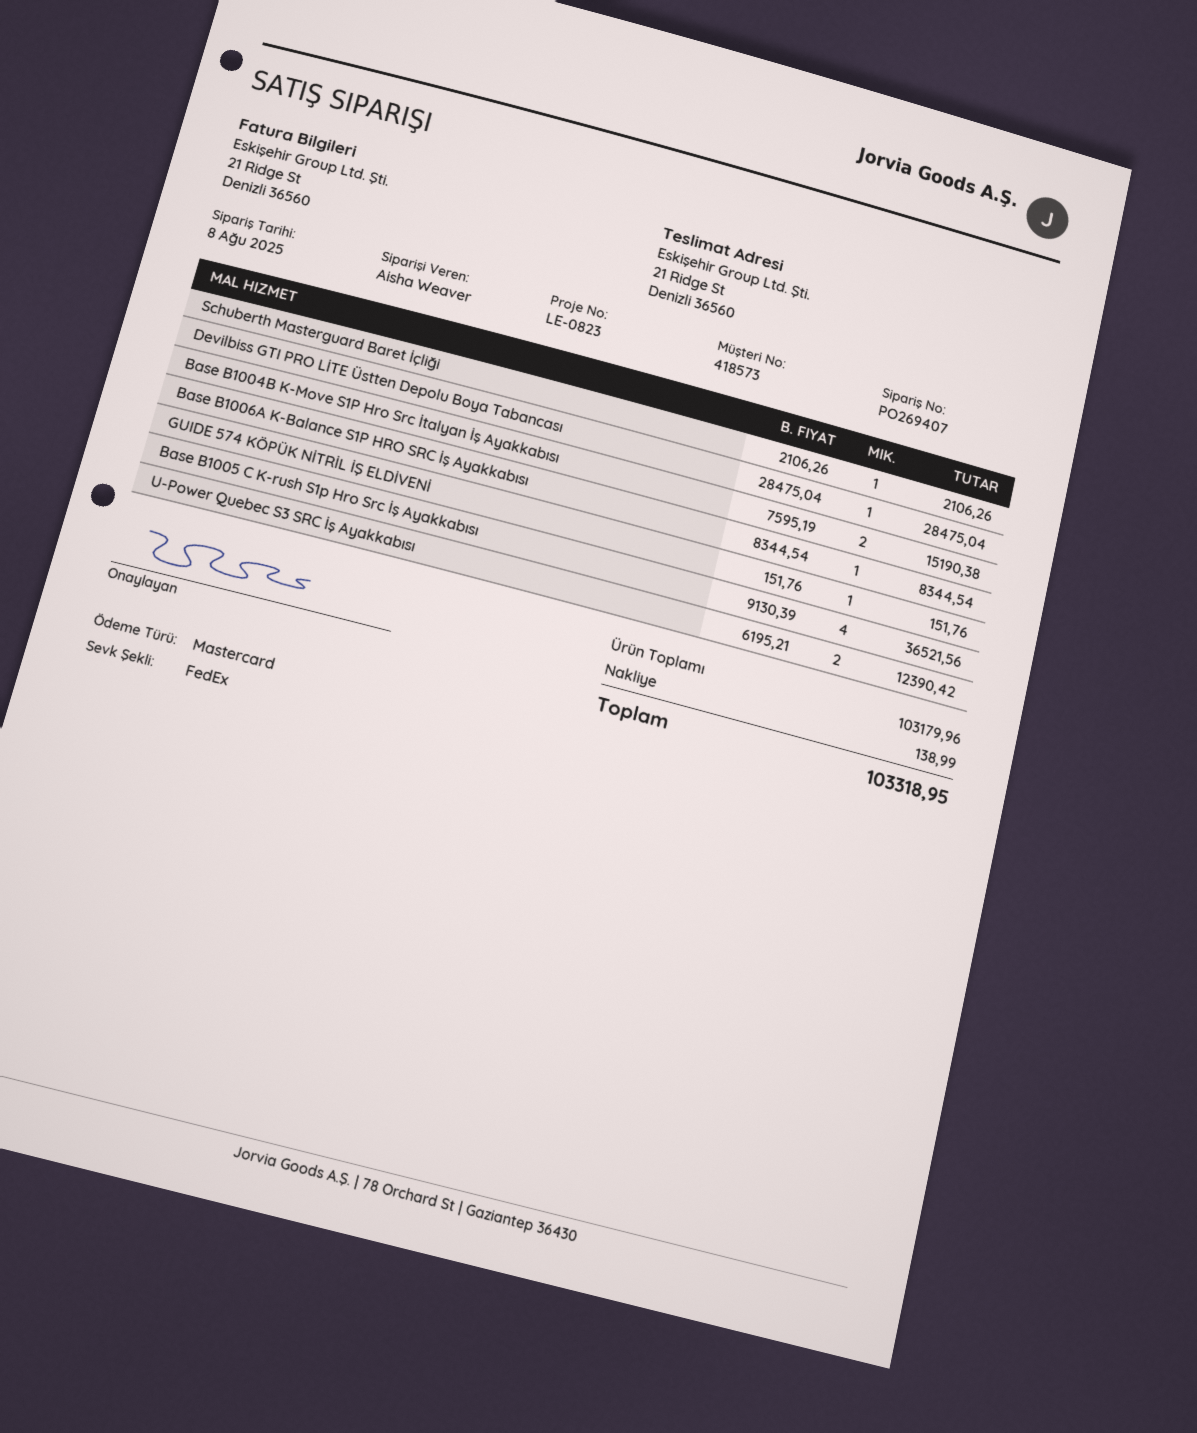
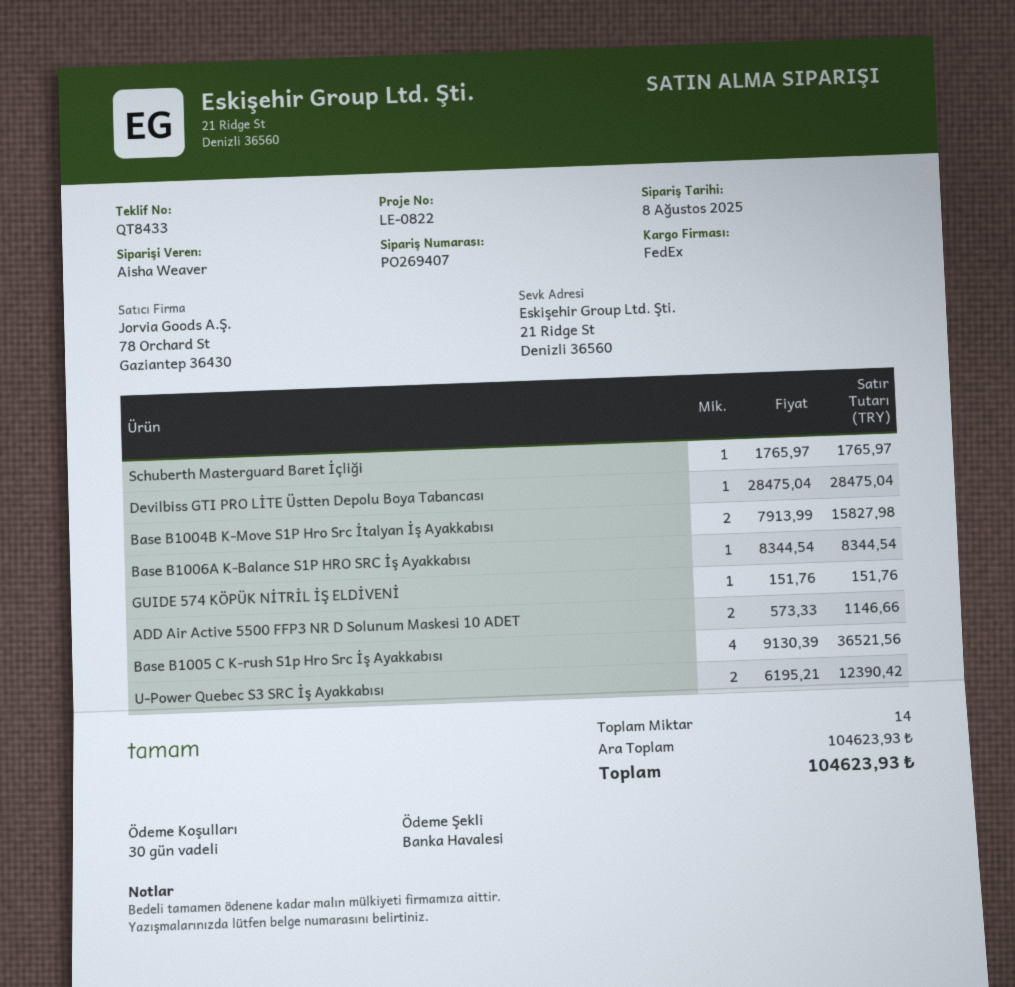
reference: LE-0823 -> LE-0822
payment method: Mastercard -> bank transfer
Schuberth Masterguard Baret İçliği: 1 x 2106.26 = 2106.26 -> 1 x 1765.97 = 1765.97
Base B1004B K-Move S1P Hro Src İtalyan İş Ayakkabısı: 2 x 7595.19 = 15190.38 -> 2 x 7913.99 = 15827.98
ADD Air Active 5500 FFP3 NR D Solunum Maskesi 10 ADET: none -> 2 x 573.33 = 1146.66
subtotal: 103179.96 -> 104623.93
shipping: 138.99 -> none
total: 103318.95 -> 104623.93

